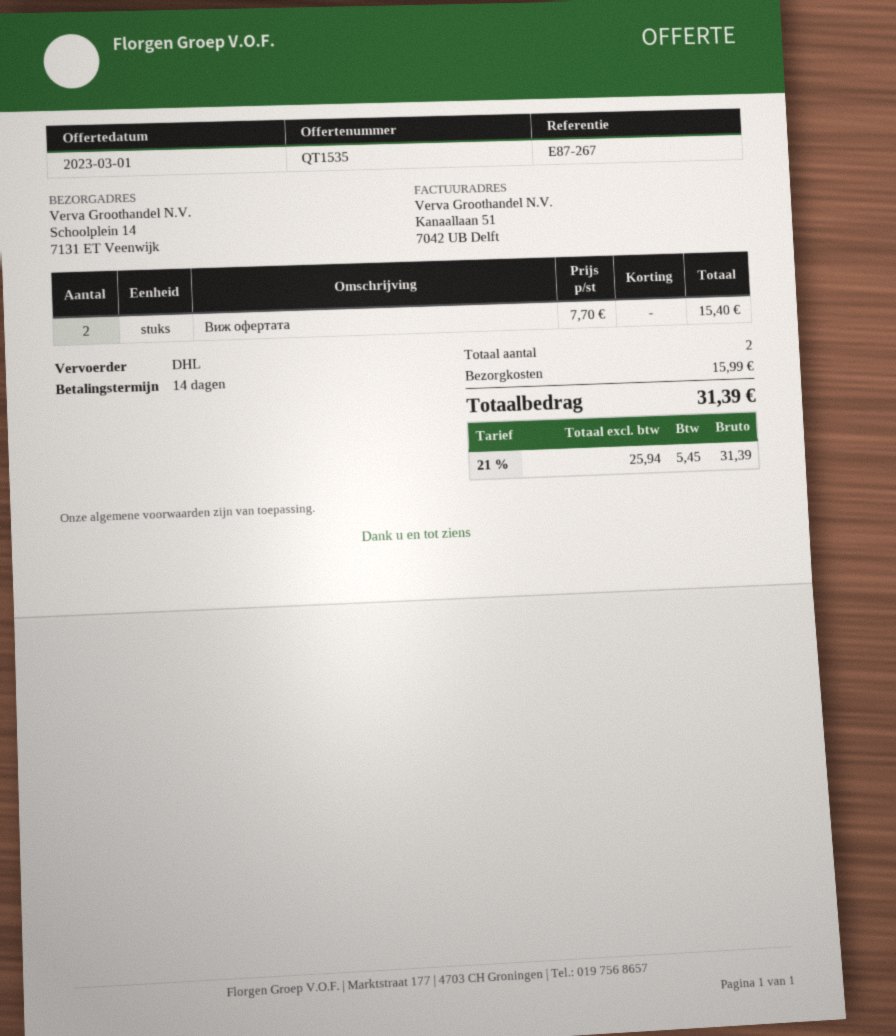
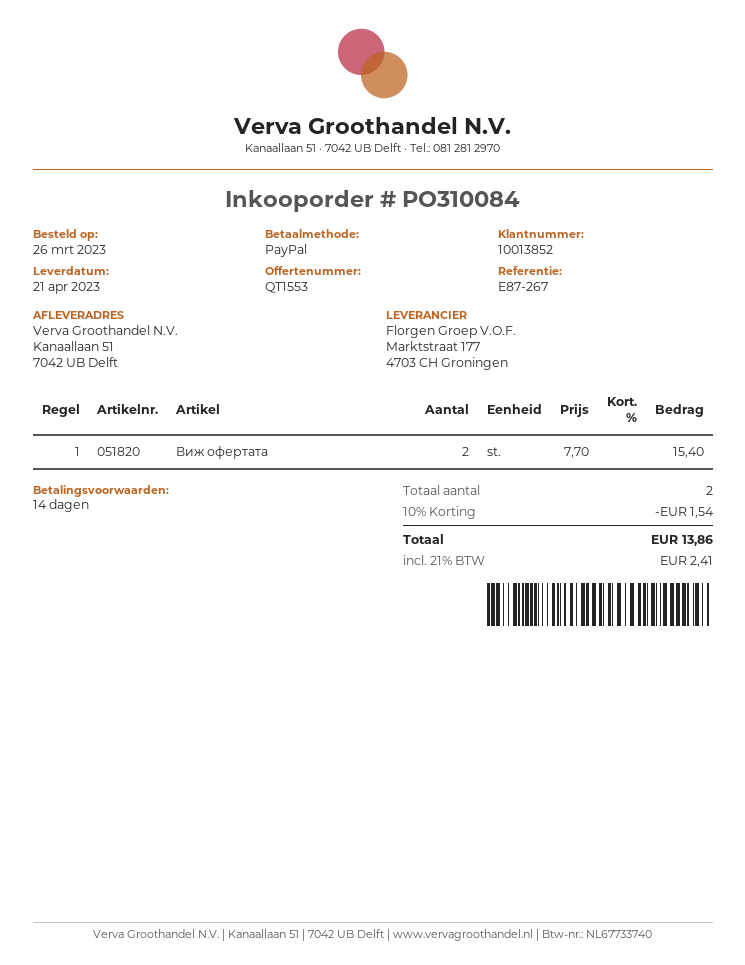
quote number: QT1535 -> QT1553
ship to: Schoolplein 14, 7131 ET Veenwijk -> Kanaallaan 51, 7042 UB Delft
discount: none -> 10% = 1.54
shipping: 15.99 -> none
tax: 21% = 5.45 -> 21% = 2.41
total: 31.39 -> 13.86

